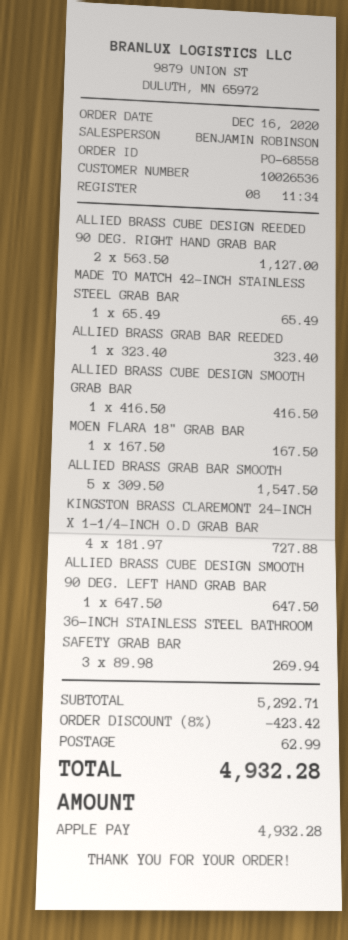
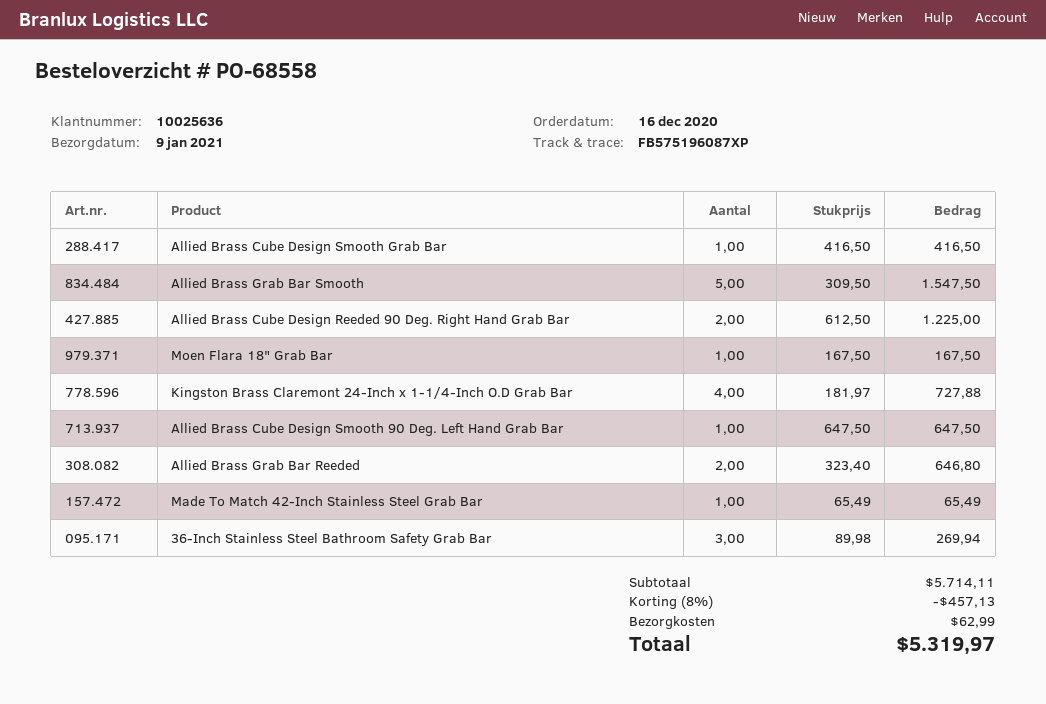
customer number: 10026536 -> 10025636
ALLIED BRASS CUBE DESIGN REEDED 90 DEG. RIGHT HAND GRAB BAR: 2 x 563.50 = 1127.00 -> 2 x 612.50 = 1225.00
ALLIED BRASS GRAB BAR REEDED: 1 x 323.40 = 323.40 -> 2 x 323.40 = 646.80
subtotal: 5292.71 -> 5714.11
discount: 8% = 423.42 -> 8% = 457.13
total: 4932.28 -> 5319.97

